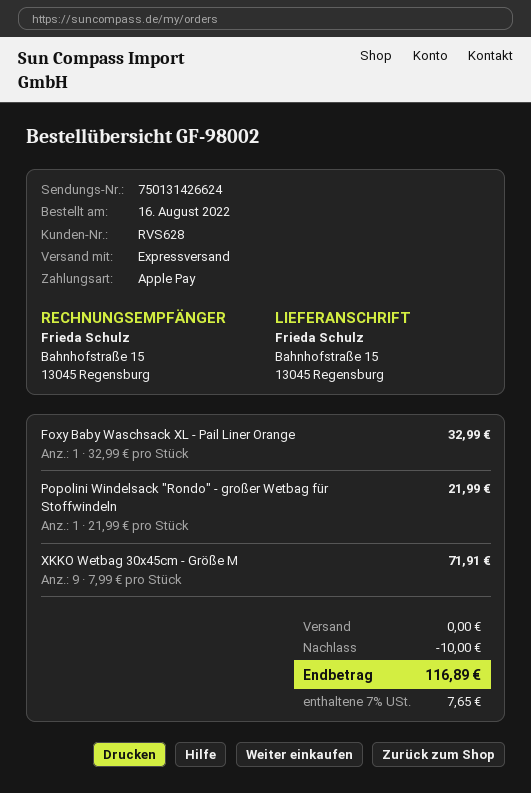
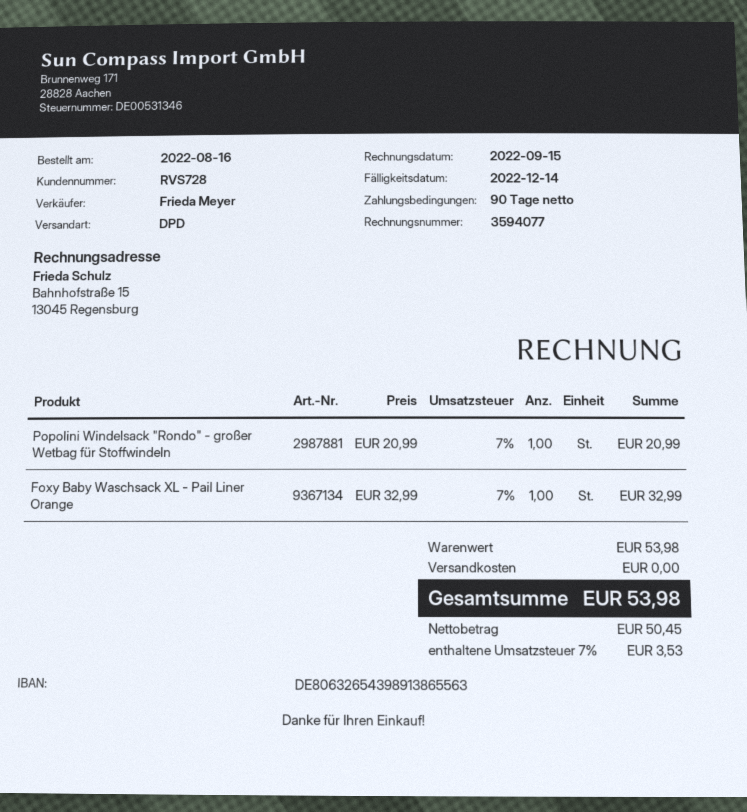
customer number: RVS628 -> RVS728
shipping method: express -> DPD
Popolini Windelsack "Rondo" - großer Wetbag für Stoffwindeln: 1 x 21.99 = 21.99 -> 1 x 20.99 = 20.99
XKKO Wetbag 30x45cm - Größe M: 9 x 7.99 = 71.91 -> none
discount: 10.00 -> none
tax: 7% = 7.65 -> 7% = 3.53
total: 116.89 -> 53.98

